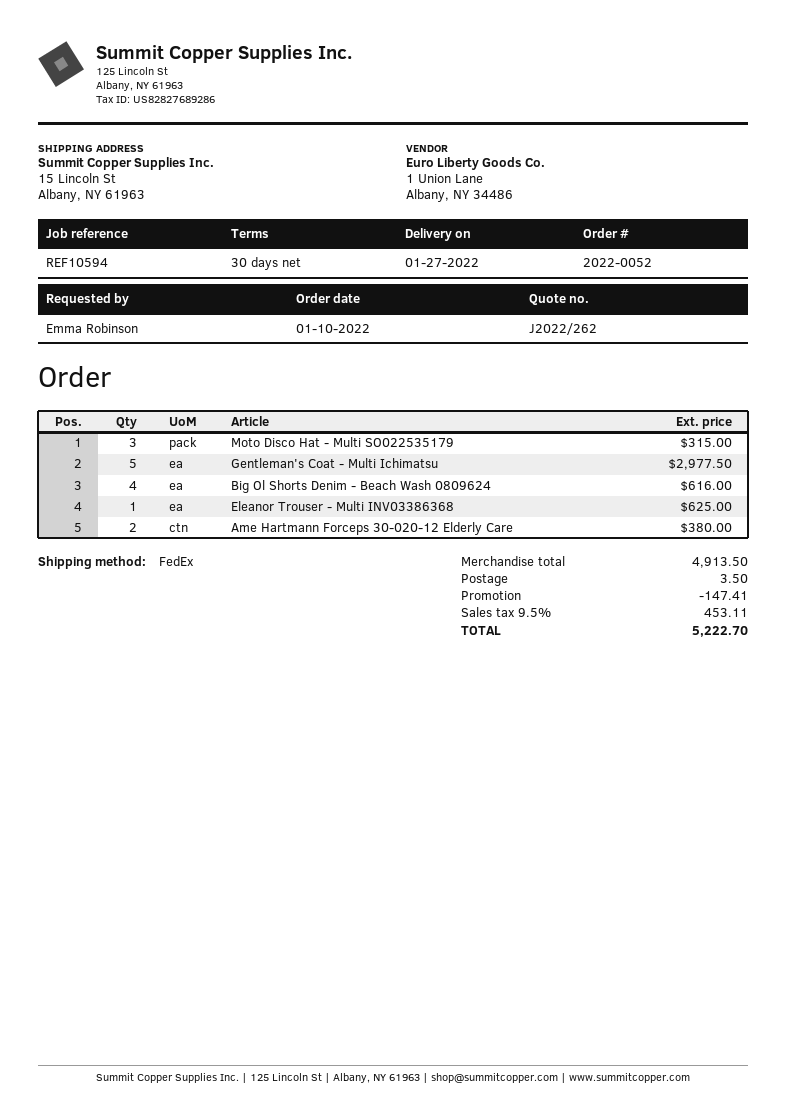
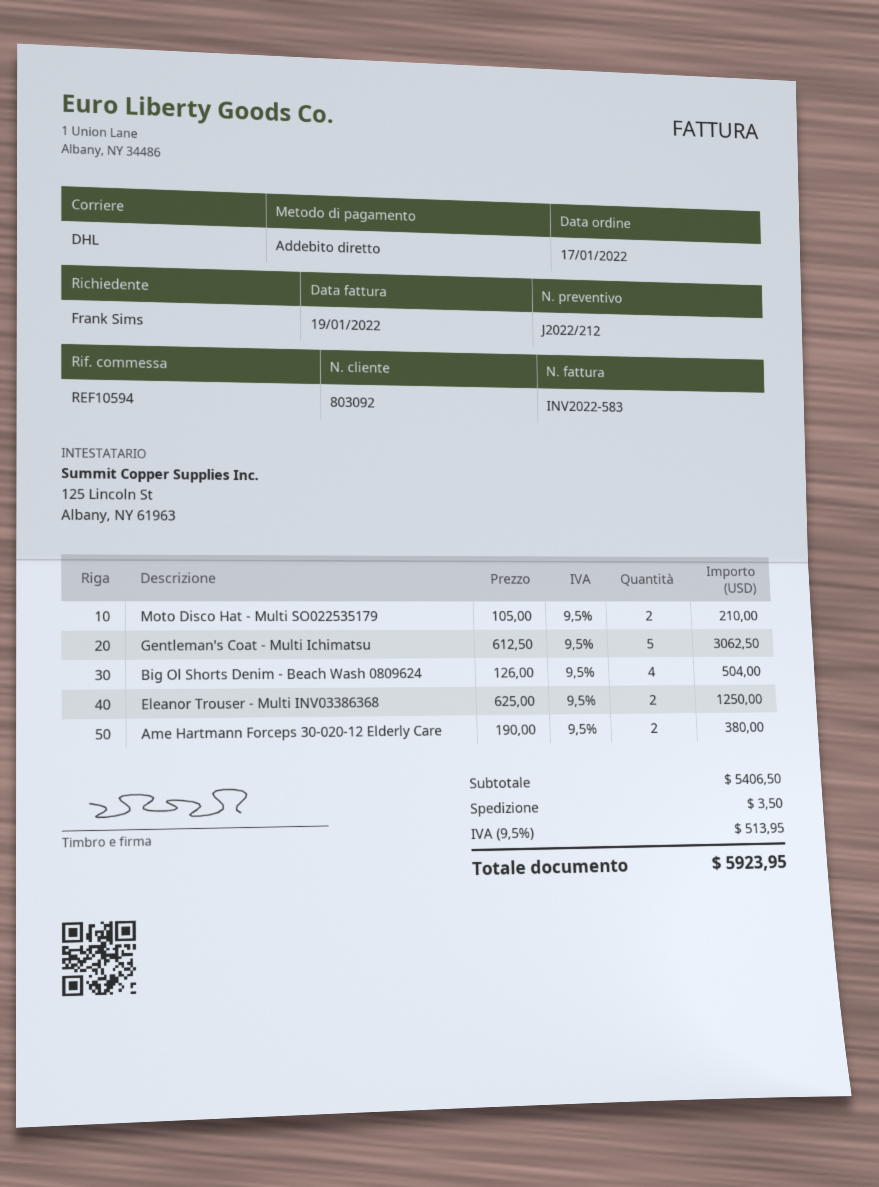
quote number: J2022/262 -> J2022/212
order date: 2022-01-10 -> 2022-01-17
ordered by: Emma Robinson -> Frank Sims
shipping method: FedEx -> DHL
Moto Disco Hat - Multi SO022535179: 3 for 315.00 -> 2 for 210.00
Gentleman's Coat - Multi Ichimatsu: 5 for 2977.50 -> 5 for 3062.50
Big Ol Shorts Denim - Beach Wash 0809624: 4 for 616.00 -> 4 for 504.00
Eleanor Trouser - Multi INV03386368: 1 for 625.00 -> 2 for 1250.00
subtotal: 4913.50 -> 5406.50
discount: 147.41 -> none
tax: 9.5% = 453.11 -> 9.5% = 513.95
total: 5222.70 -> 5923.95

